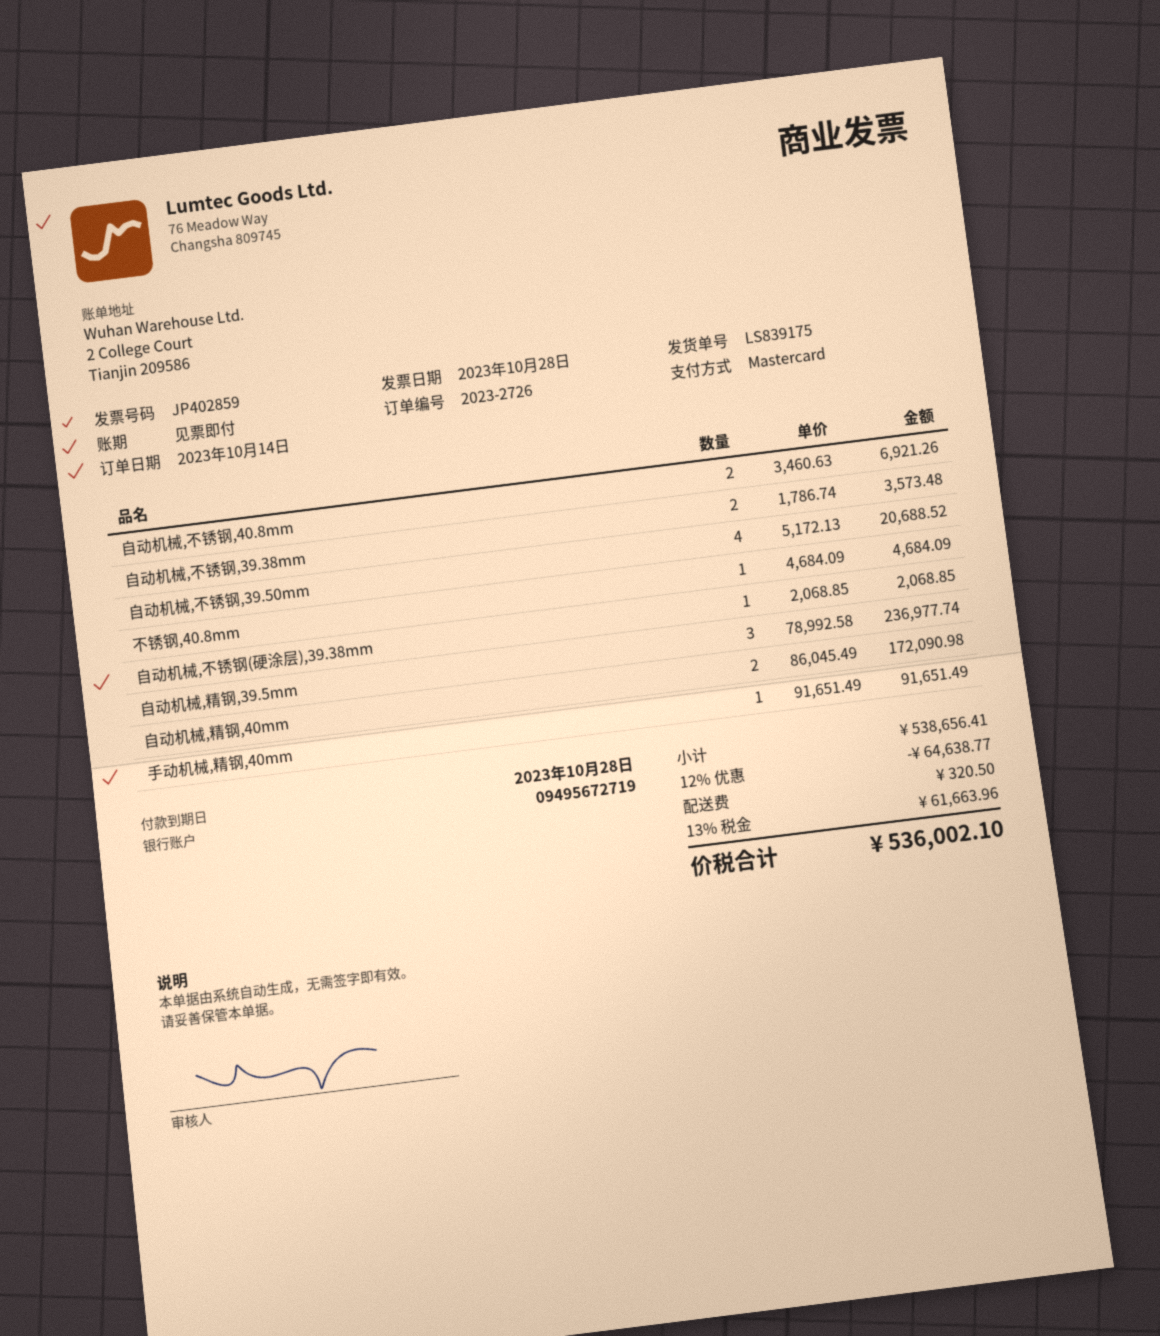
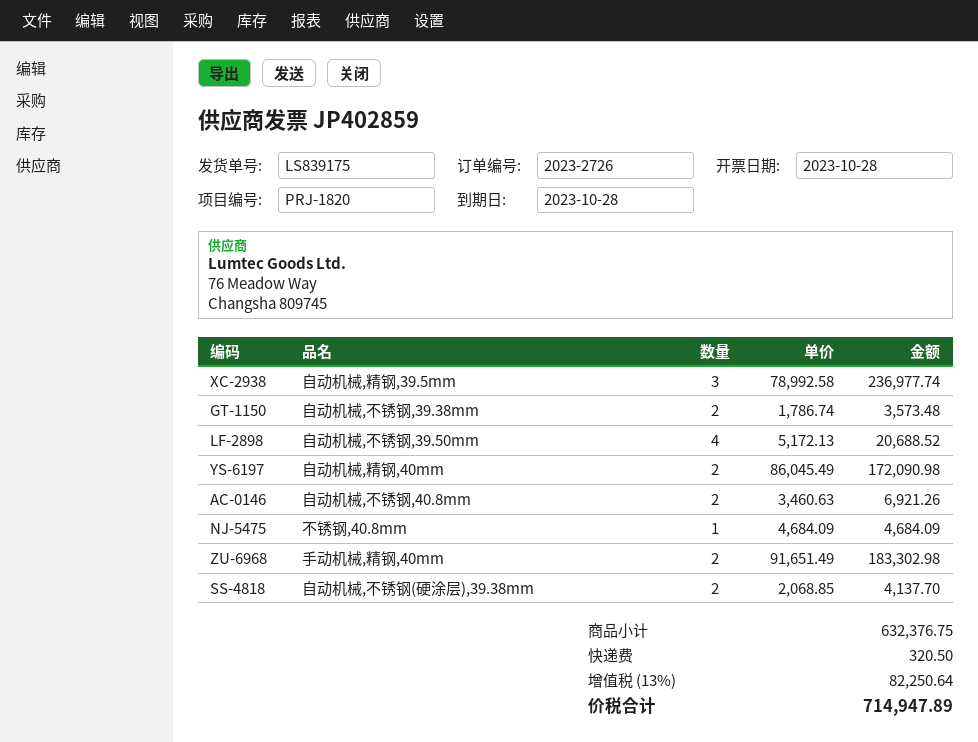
自动机械,不锈钢(硬涂层),39.38mm: 1 x 2068.85 = 2068.85 -> 2 x 2068.85 = 4137.70
手动机械,精钢,40mm: 1 x 91651.49 = 91651.49 -> 2 x 91651.49 = 183302.98
subtotal: 538656.41 -> 632376.75
discount: 12% = 64638.77 -> none
tax: 13% = 61663.96 -> 13% = 82250.64
total: 536002.10 -> 714947.89

